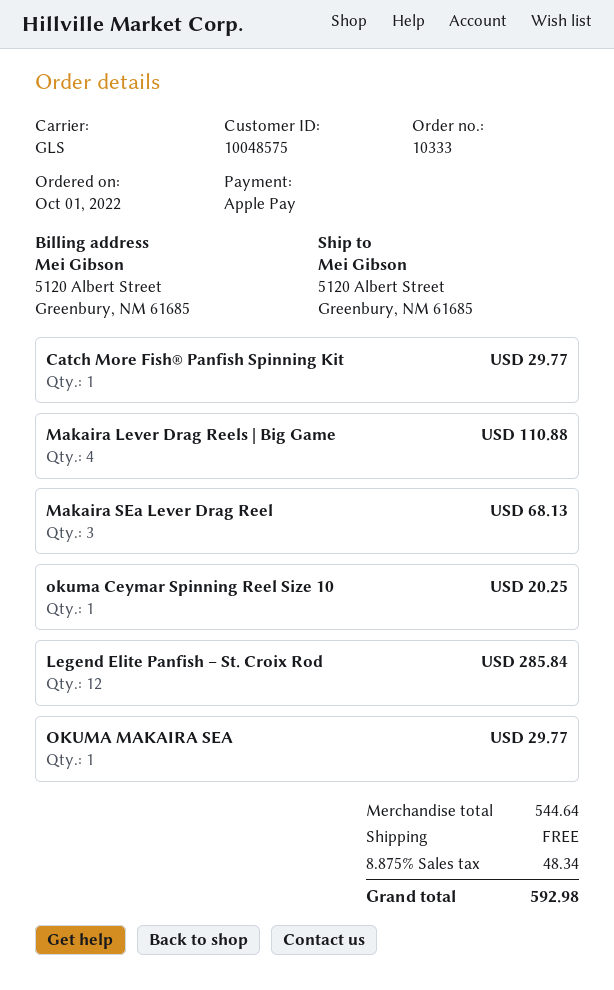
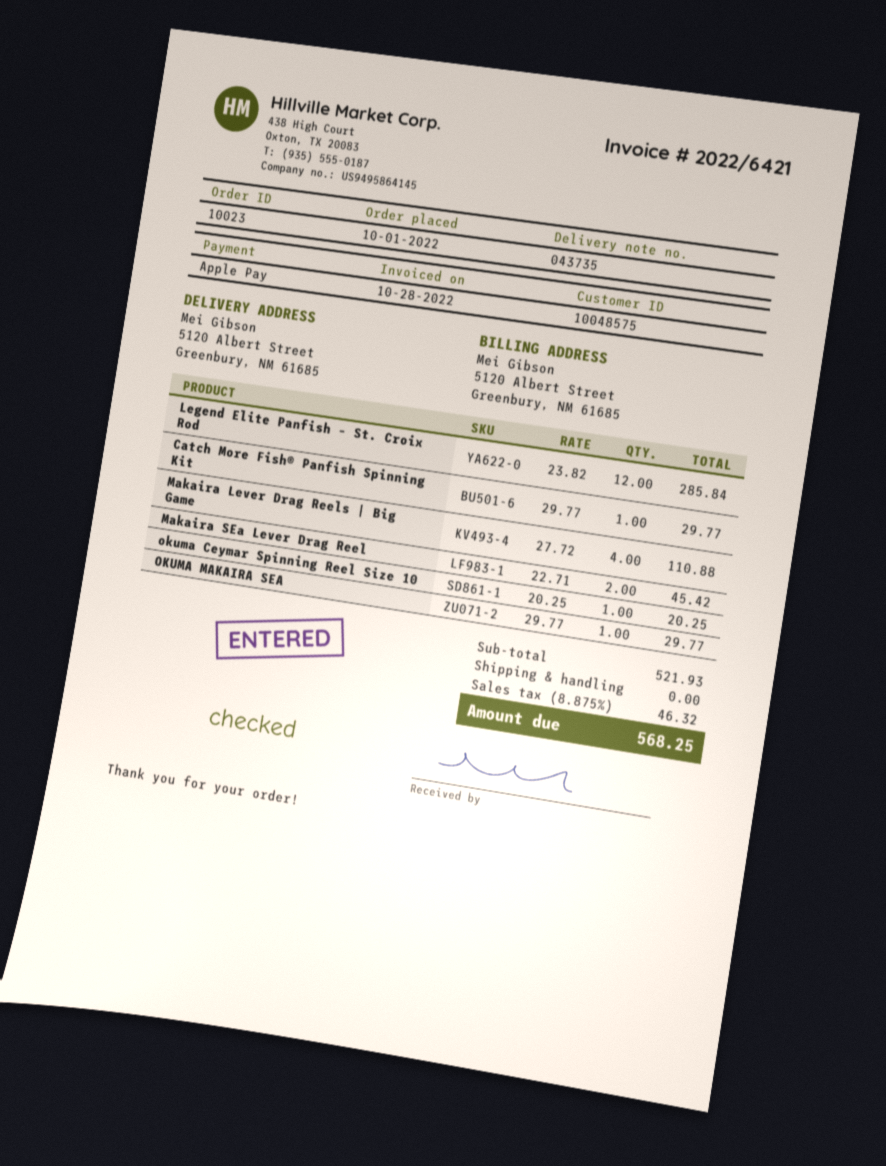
order number: 10333 -> 10023
Makaira SEa Lever Drag Reel: 3 for 68.13 -> 2 for 45.42
subtotal: 544.64 -> 521.93
tax: 8.875% = 48.34 -> 8.875% = 46.32
total: 592.98 -> 568.25

